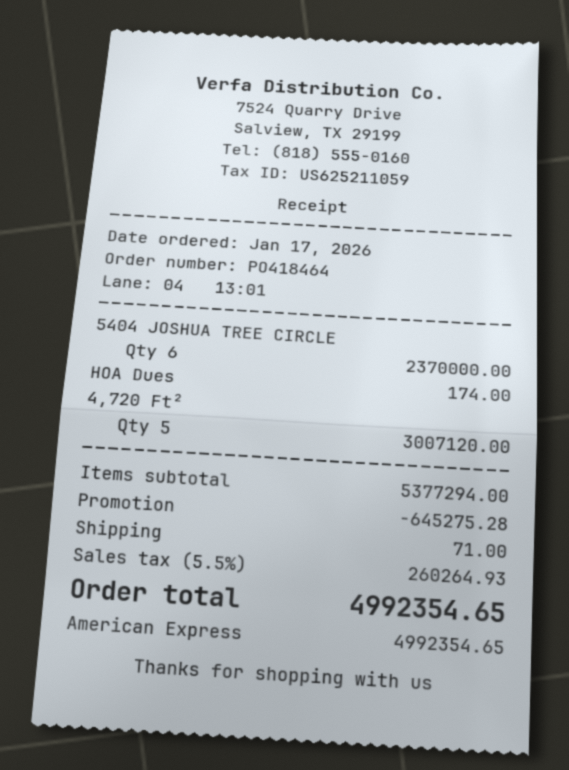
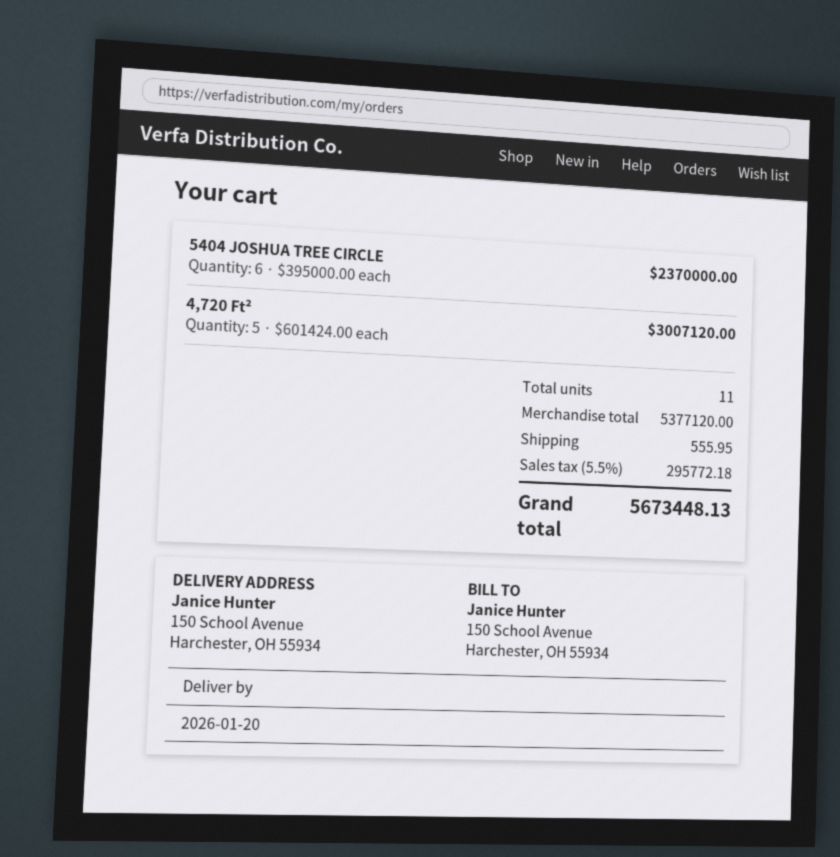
HOA Dues: 1 for 174.00 -> none
subtotal: 5377294.00 -> 5377120.00
discount: 645275.28 -> none
shipping: 71.00 -> 555.95
tax: 5.5% = 260264.93 -> 5.5% = 295772.18
total: 4992354.65 -> 5673448.13

